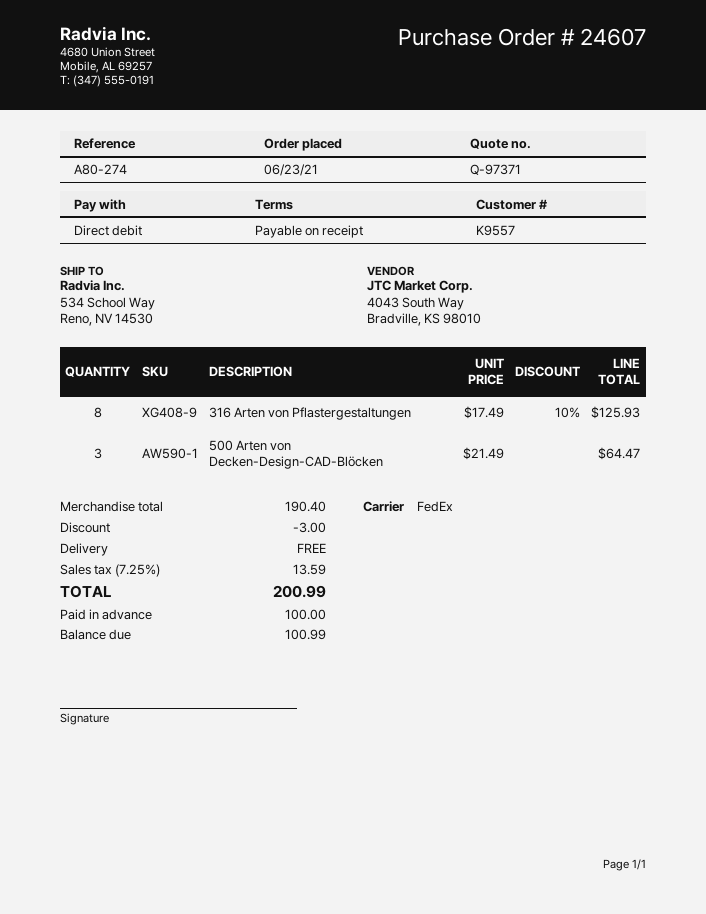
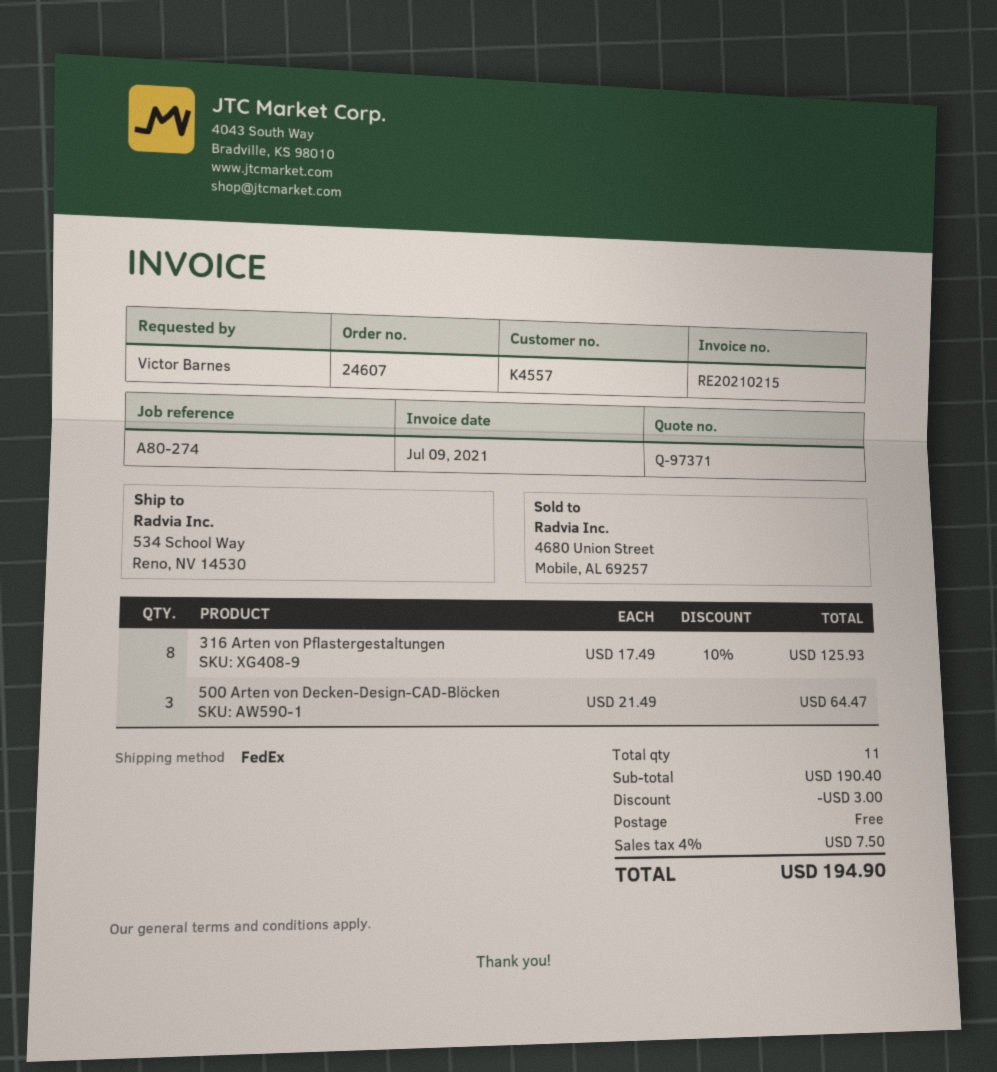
customer number: K9557 -> K4557
tax: 7.25% = 13.59 -> 4% = 7.50
total: 200.99 -> 194.90

